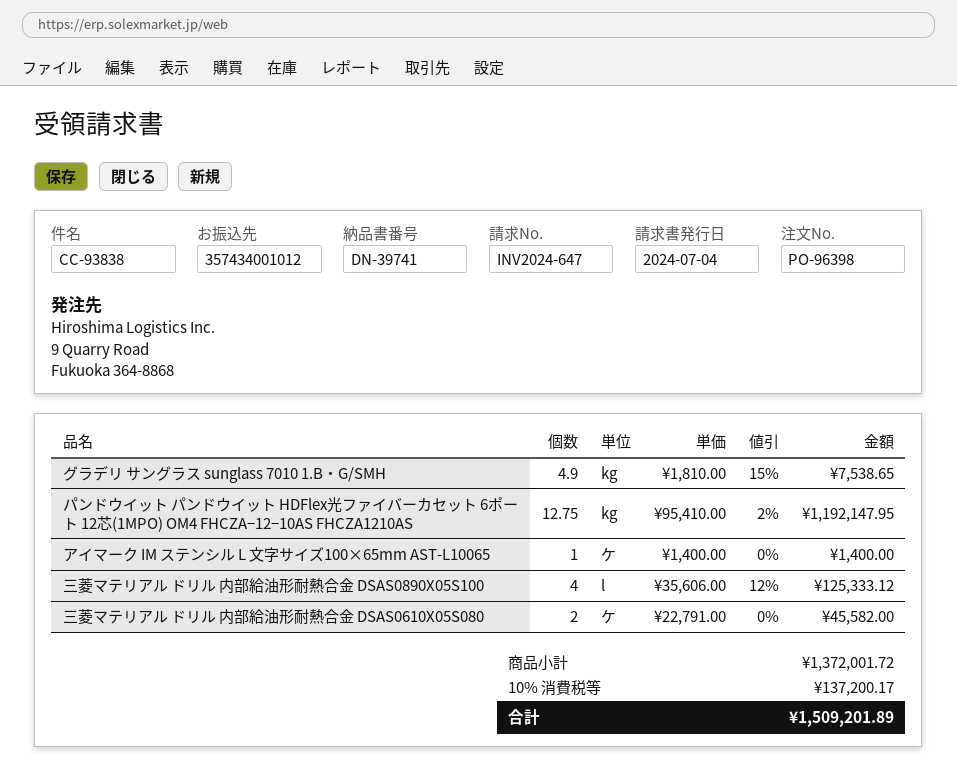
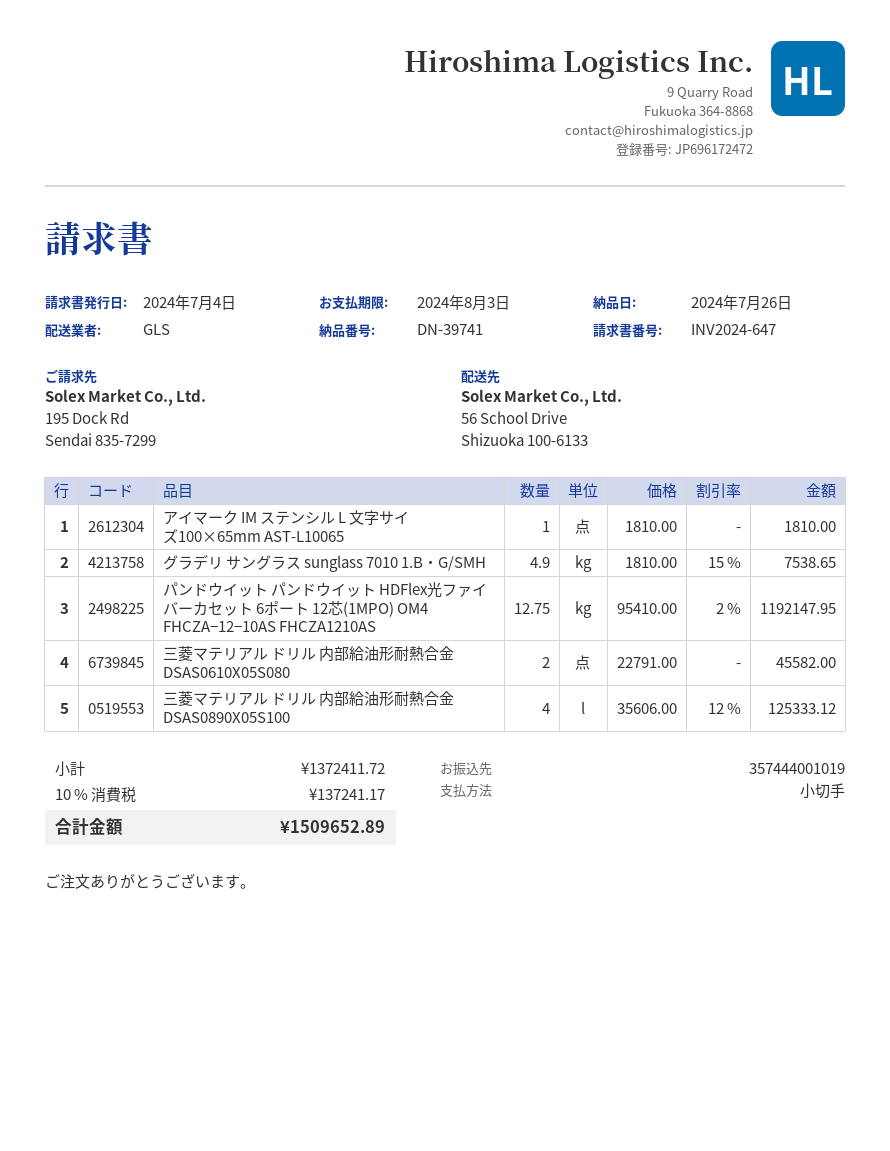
bank account: 357434001012 -> 357444001019
アイマーク IM ステンシル L 文字サイズ100×65mm AST-L10065: 1 x 1400.00 = 1400.00 -> 1 x 1810.00 = 1810.00
subtotal: 1372001.72 -> 1372411.72
tax: 10% = 137200.17 -> 10% = 137241.17
total: 1509201.89 -> 1509652.89

